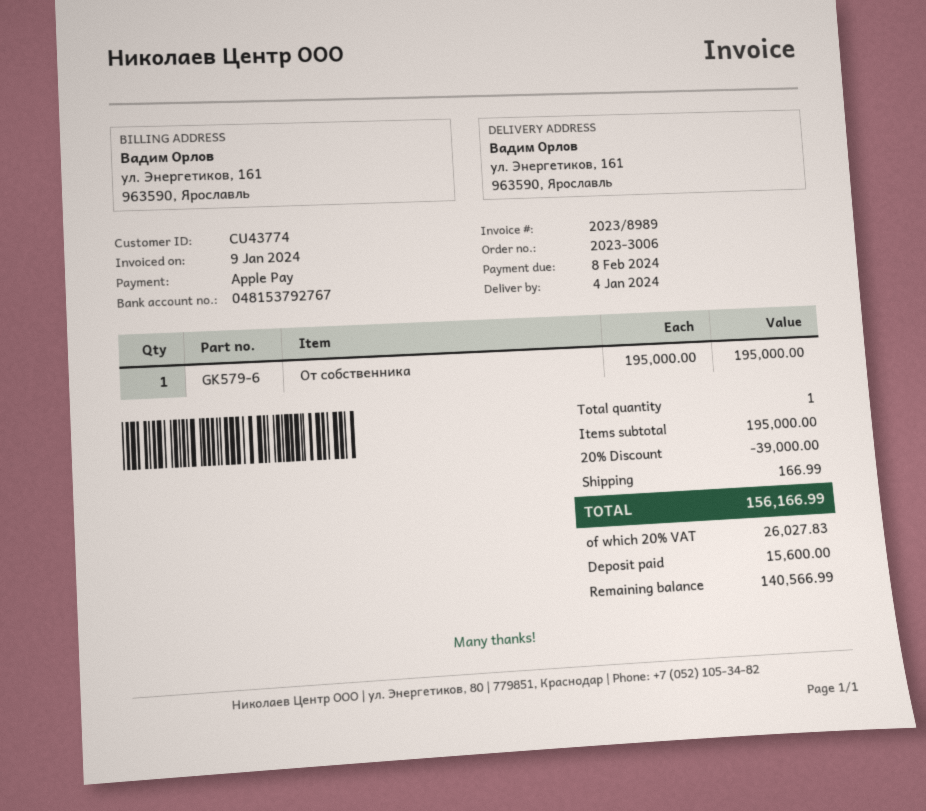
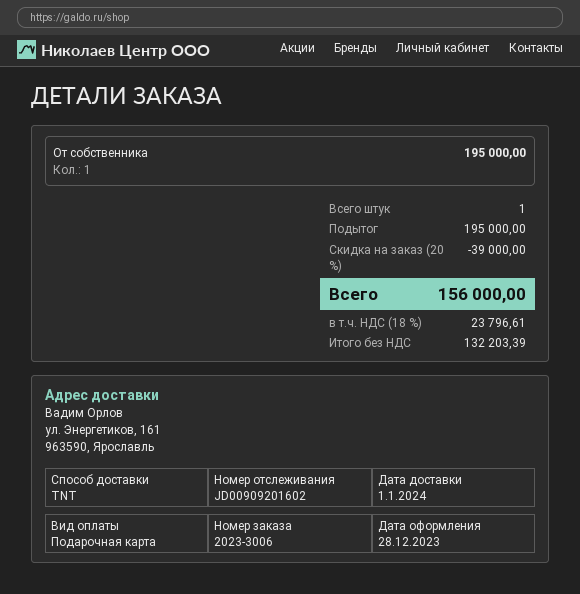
delivery date: 2024-01-04 -> 2024-01-01
payment method: Apple Pay -> gift card
shipping: 166.99 -> none
tax: 20% = 26027.83 -> 18% = 23796.61
total: 156166.99 -> 156000.00

